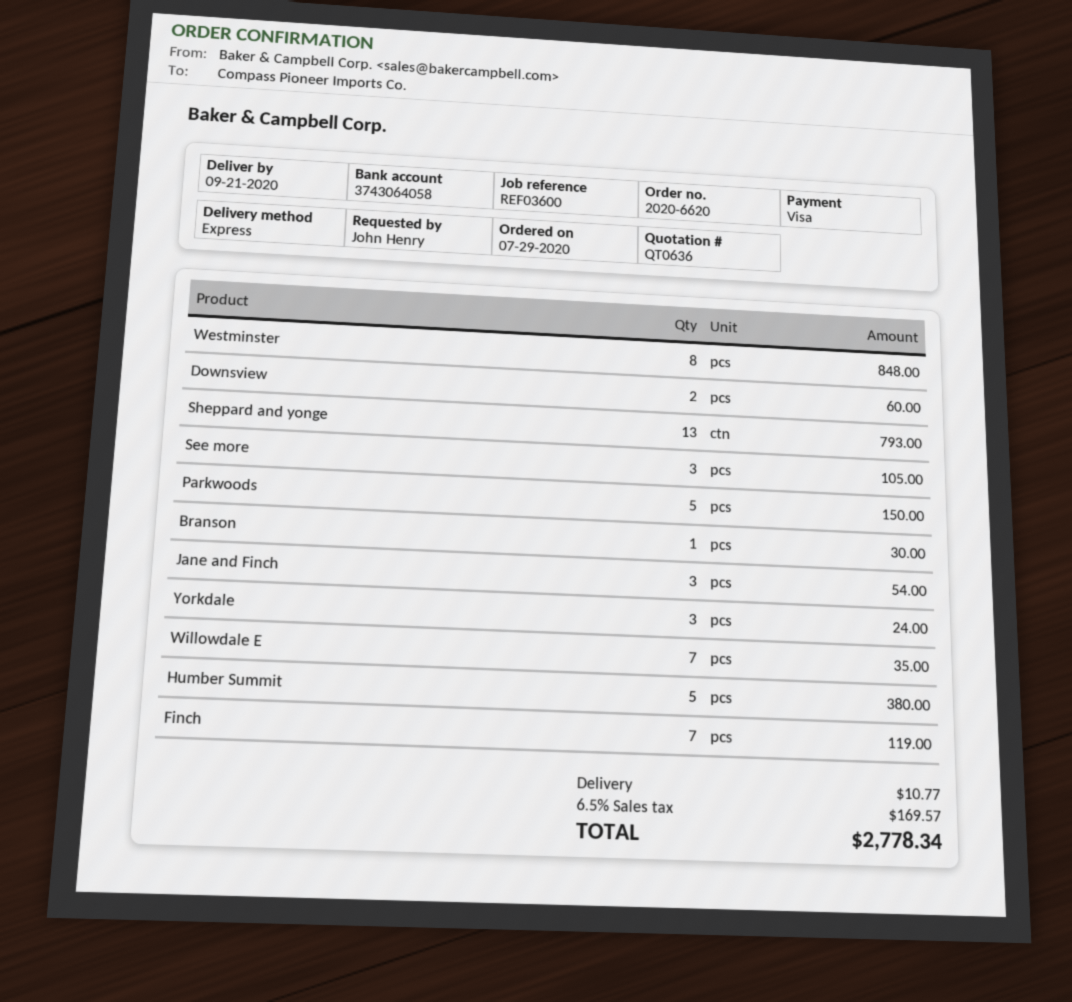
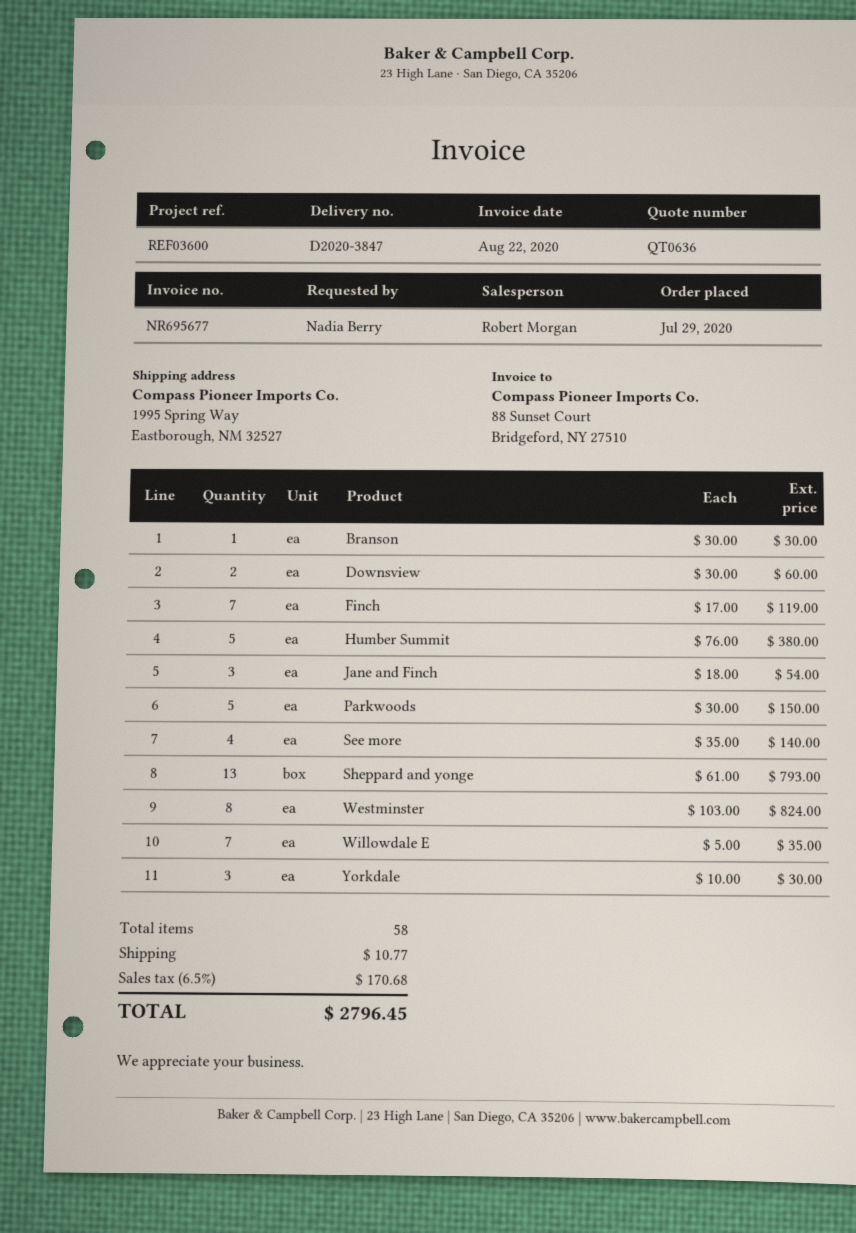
ordered by: John Henry -> Nadia Berry
Westminster: 8 for 848.00 -> 8 for 824.00
See more: 3 for 105.00 -> 4 for 140.00
Yorkdale: 3 for 24.00 -> 3 for 30.00
tax: 6.5% = 169.57 -> 6.5% = 170.68
total: 2778.34 -> 2796.45

